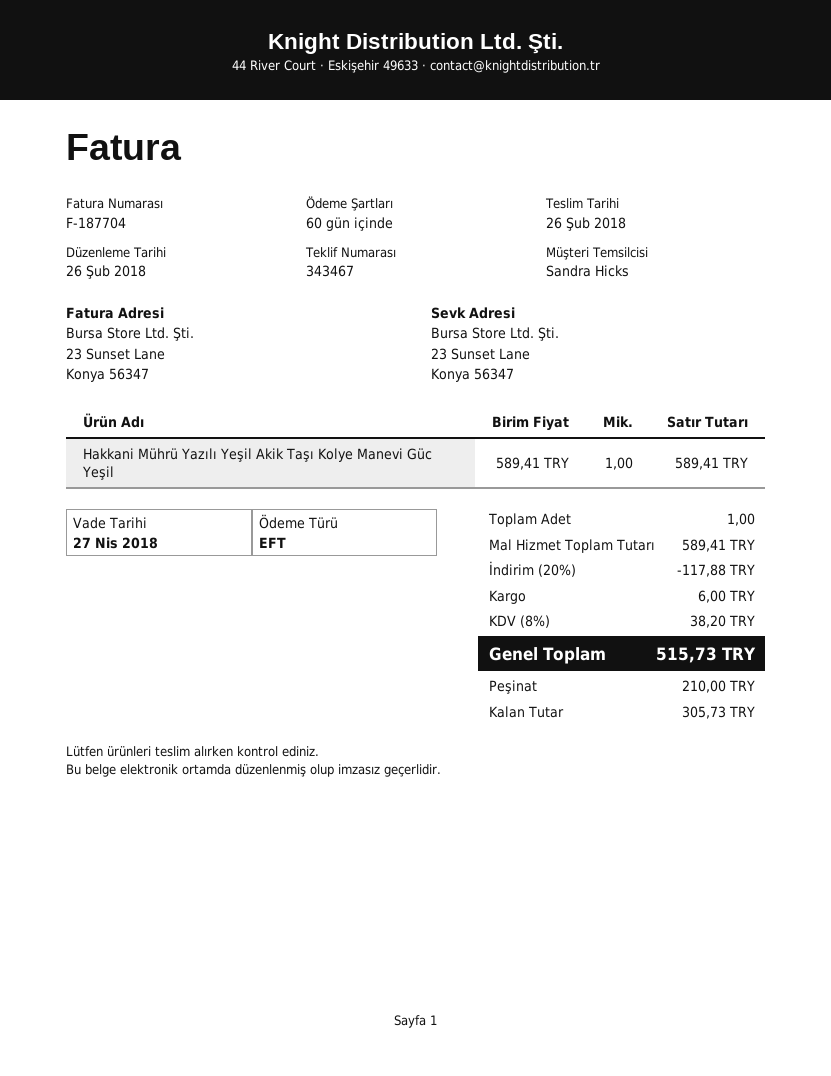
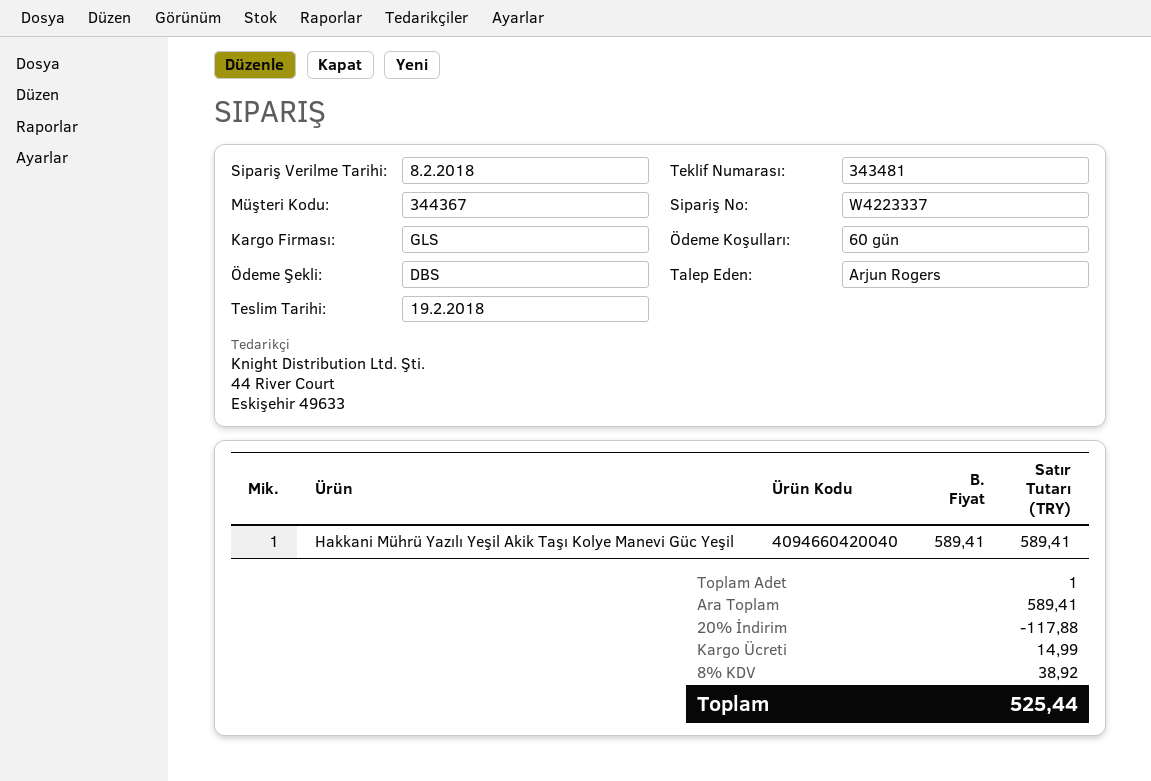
quote number: 343467 -> 343481
delivery date: 2018-02-26 -> 2018-02-19
payment method: bank transfer -> direct debit
shipping: 6.00 -> 14.99
tax: 8% = 38.20 -> 8% = 38.92
total: 515.73 -> 525.44

